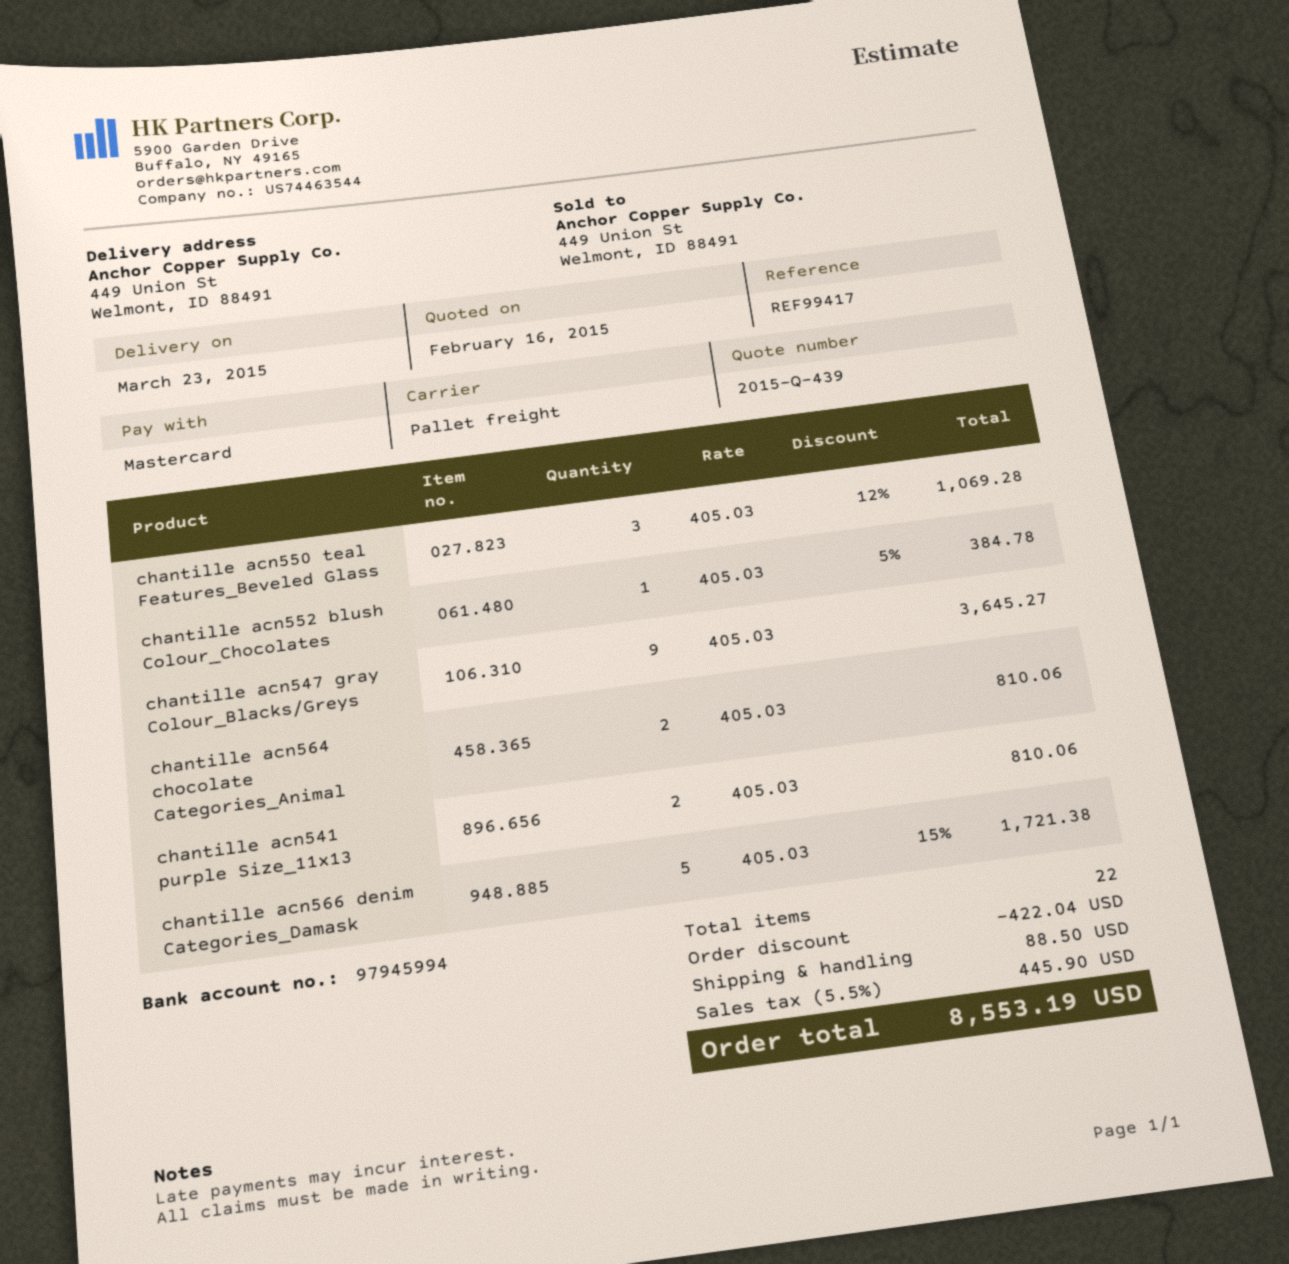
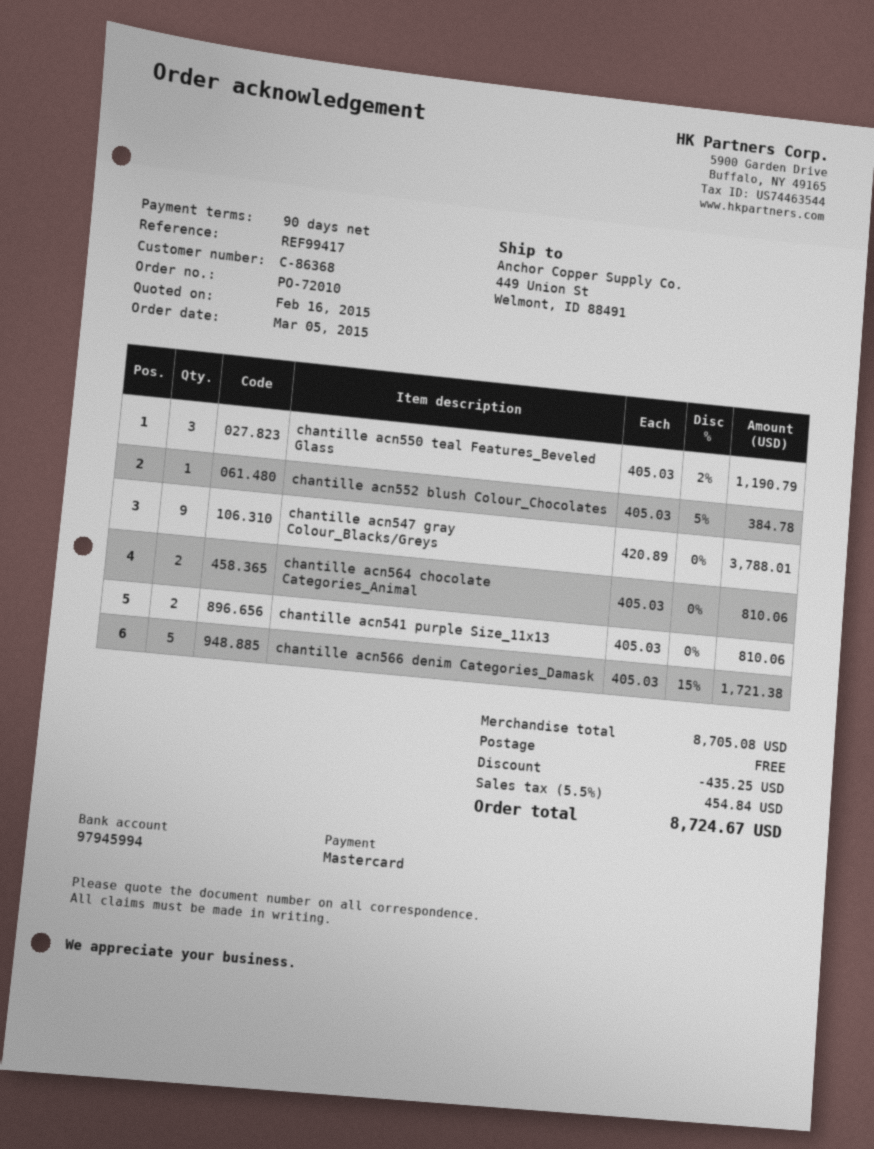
chantille acn550 teal Features_Beveled Glass: 3 x 405.03 - 12% = 1069.28 -> 3 x 405.03 - 2% = 1190.79
chantille acn547 gray Colour_Blacks/Greys: 9 x 405.03 = 3645.27 -> 9 x 420.89 = 3788.01
discount: 422.04 -> 435.25
shipping: 88.50 -> 0.00
tax: 5.5% = 445.90 -> 5.5% = 454.84
total: 8553.19 -> 8724.67

